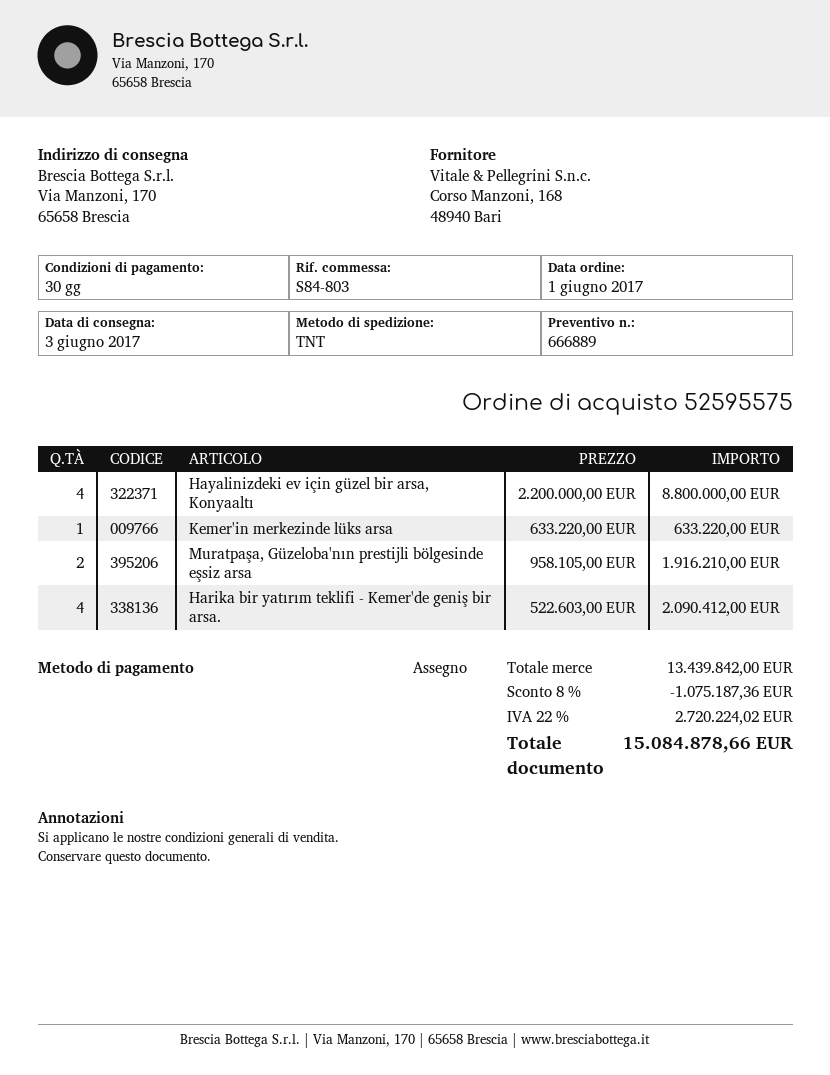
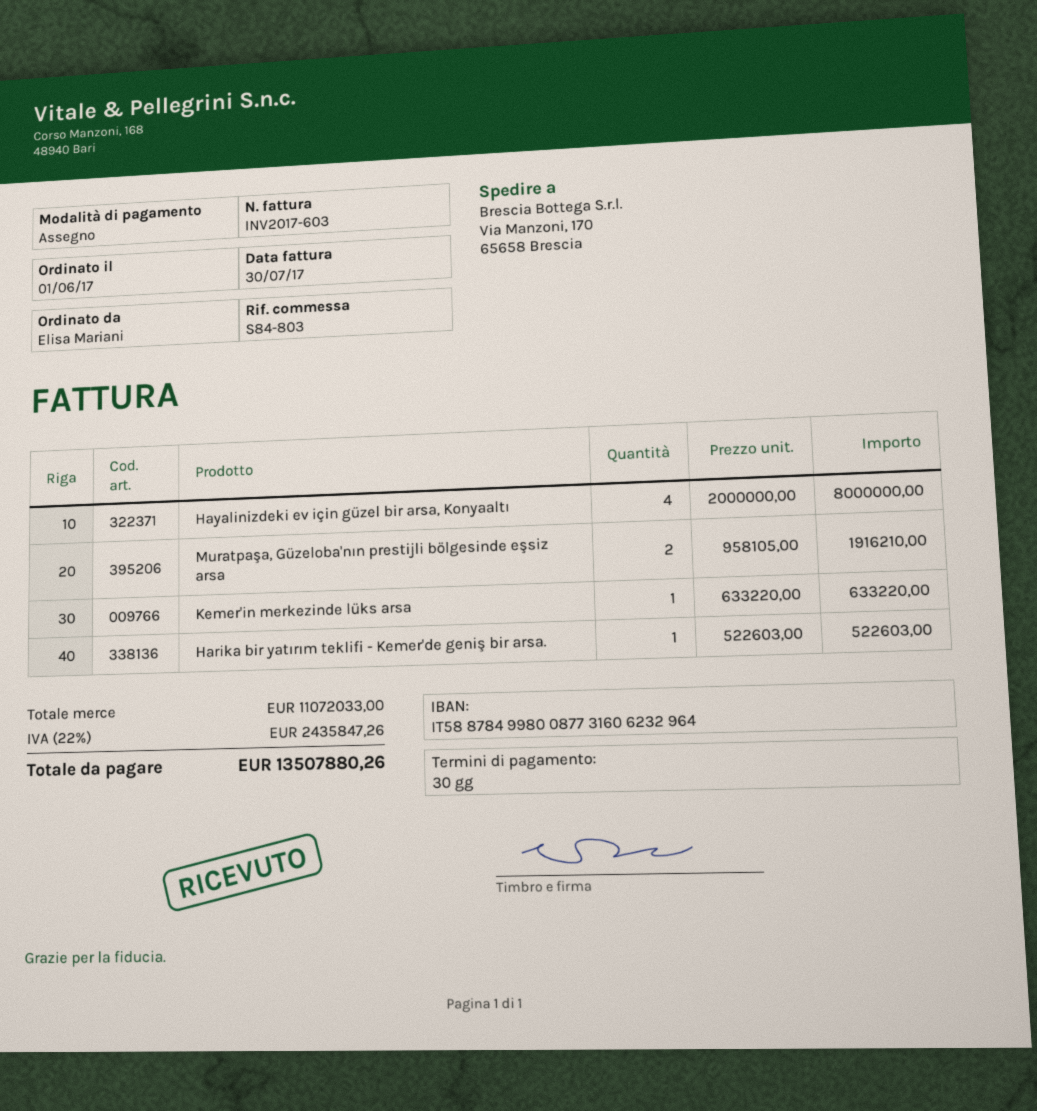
Hayalinizdeki ev için güzel bir arsa, Konyaaltı: 4 x 2200000.00 = 8800000.00 -> 4 x 2000000.00 = 8000000.00
Harika bir yatırım teklifi - Kemer'de geniş bir arsa.: 4 x 522603.00 = 2090412.00 -> 1 x 522603.00 = 522603.00
subtotal: 13439842.00 -> 11072033.00
discount: 8% = 1075187.36 -> none
tax: 22% = 2720224.02 -> 22% = 2435847.26
total: 15084878.66 -> 13507880.26

